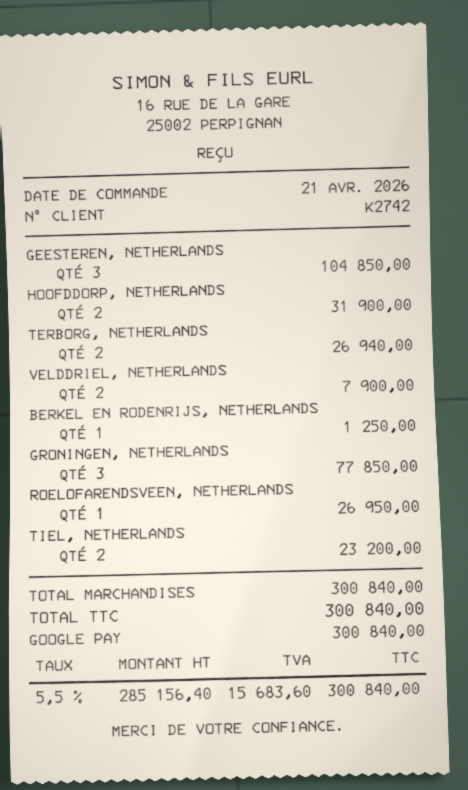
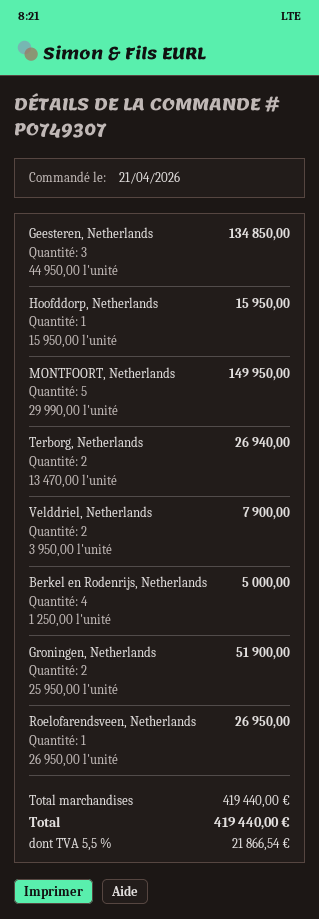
GEESTEREN, NETHERLANDS: 3 for 104850.00 -> 3 for 134850.00
HOOFDDORP, NETHERLANDS: 2 for 31900.00 -> 1 for 15950.00
BERKEL EN RODENRIJS, NETHERLANDS: 1 for 1250.00 -> 4 for 5000.00
GRONINGEN, NETHERLANDS: 3 for 77850.00 -> 2 for 51900.00
TIEL, NETHERLANDS: 2 for 23200.00 -> none
MONTFOORT, Netherlands: none -> 5 for 149950.00
subtotal: 300840.00 -> 419440.00
tax: 5.5% = 15683.60 -> 5.5% = 21866.54
total: 300840.00 -> 419440.00

